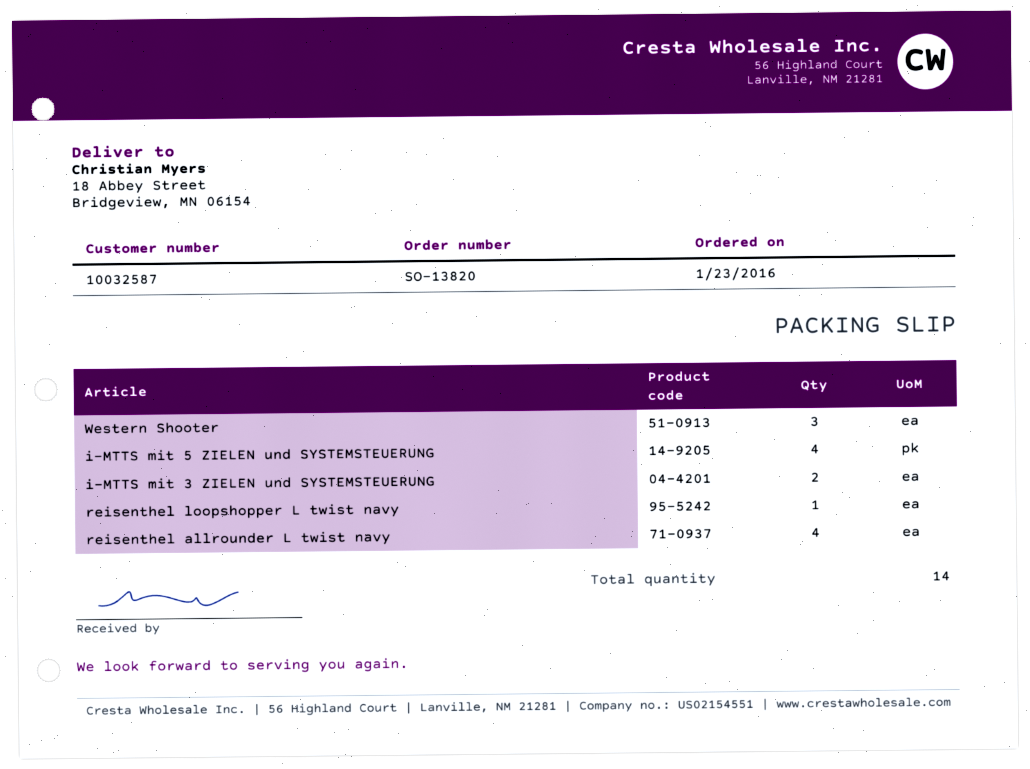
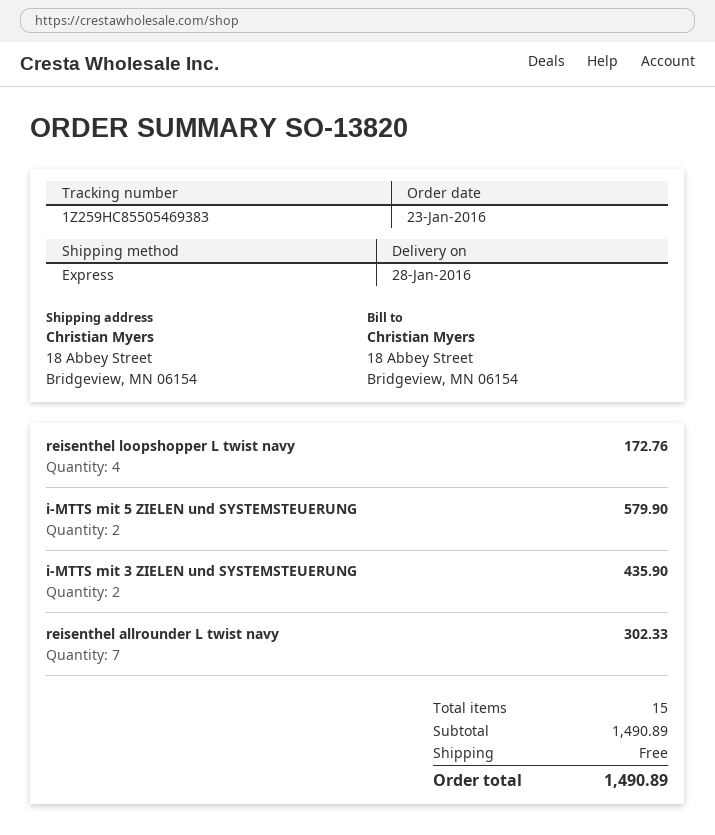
Western Shooter: 3 -> none
i-MTTS mit 5 ZIELEN und SYSTEMSTEUERUNG: 4 -> 2
reisenthel loopshopper L twist navy: 1 -> 4
reisenthel allrounder L twist navy: 4 -> 7
total quantity: 14 -> 15

